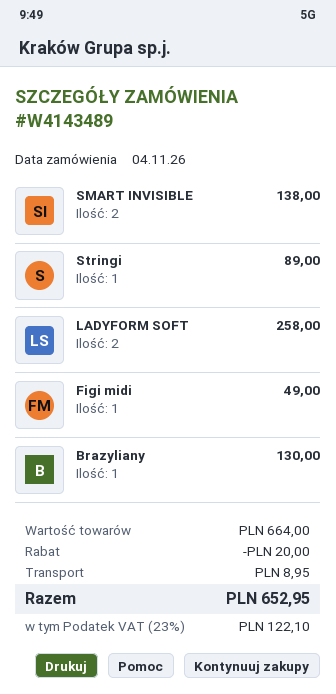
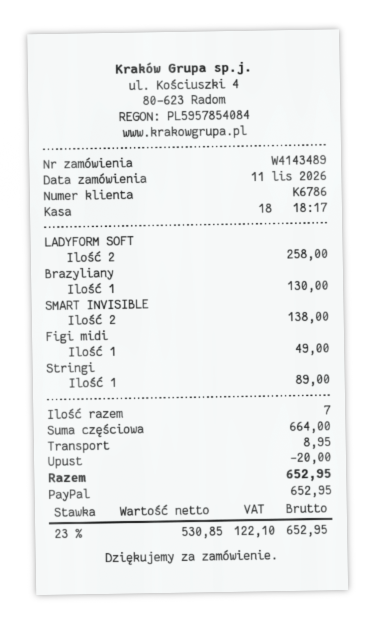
order date: 2026-11-04 -> 2026-11-11

